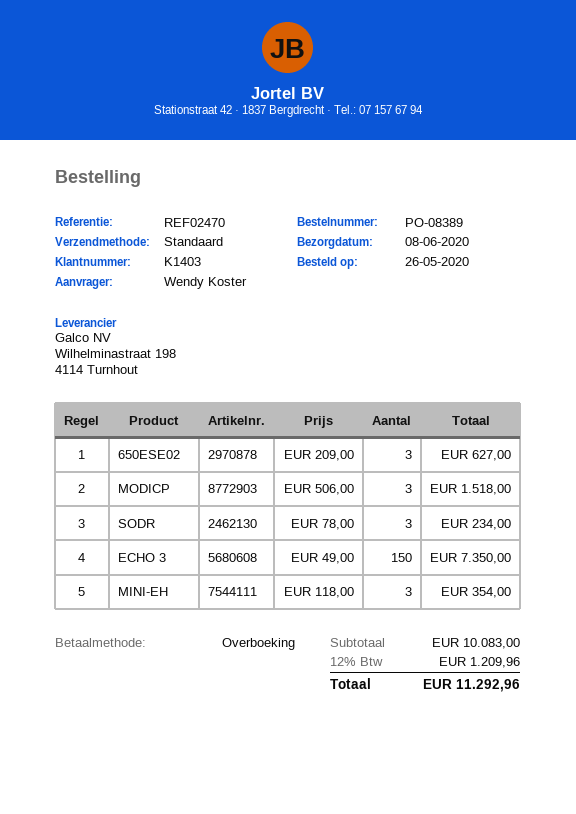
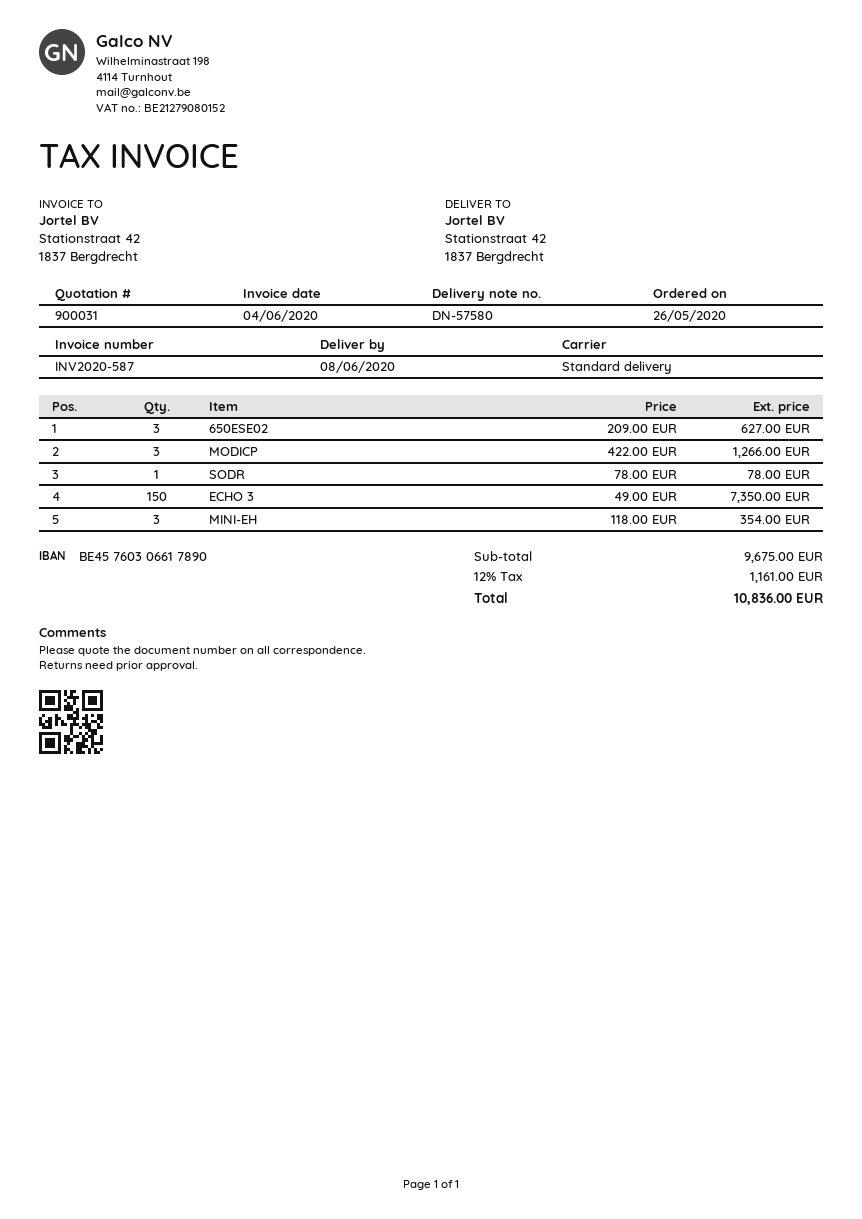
MODICP: 3 x 506.00 = 1518.00 -> 3 x 422.00 = 1266.00
SODR: 3 x 78.00 = 234.00 -> 1 x 78.00 = 78.00
subtotal: 10083.00 -> 9675.00
tax: 12% = 1209.96 -> 12% = 1161.00
total: 11292.96 -> 10836.00

